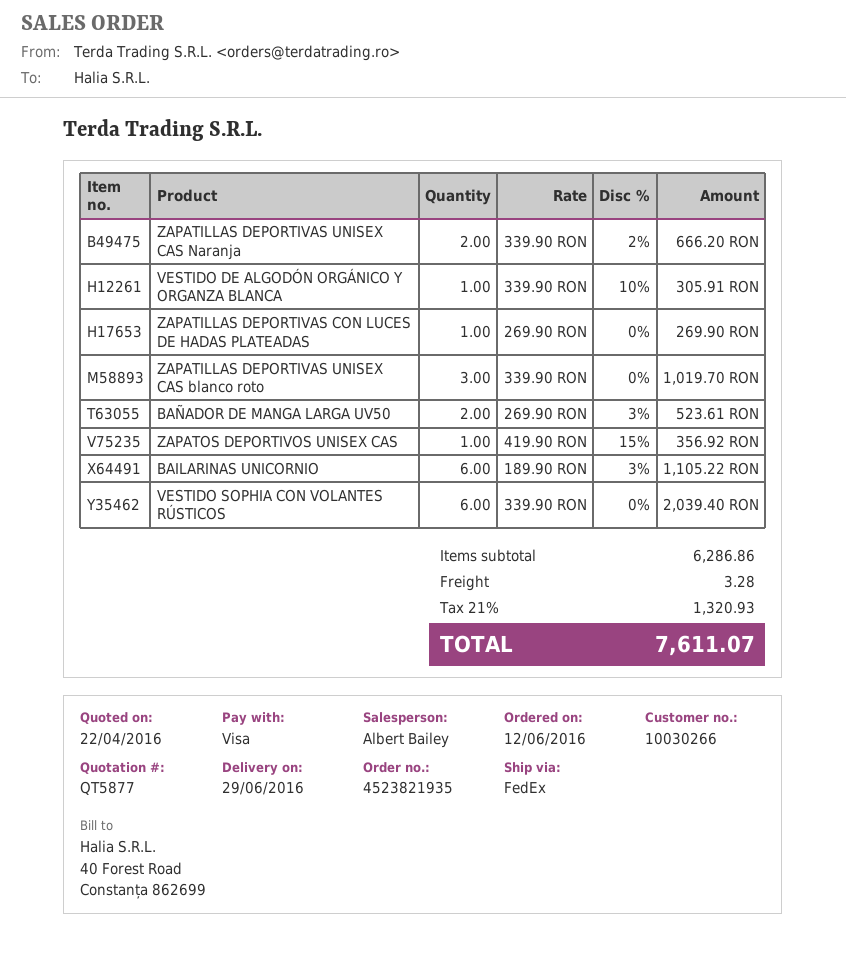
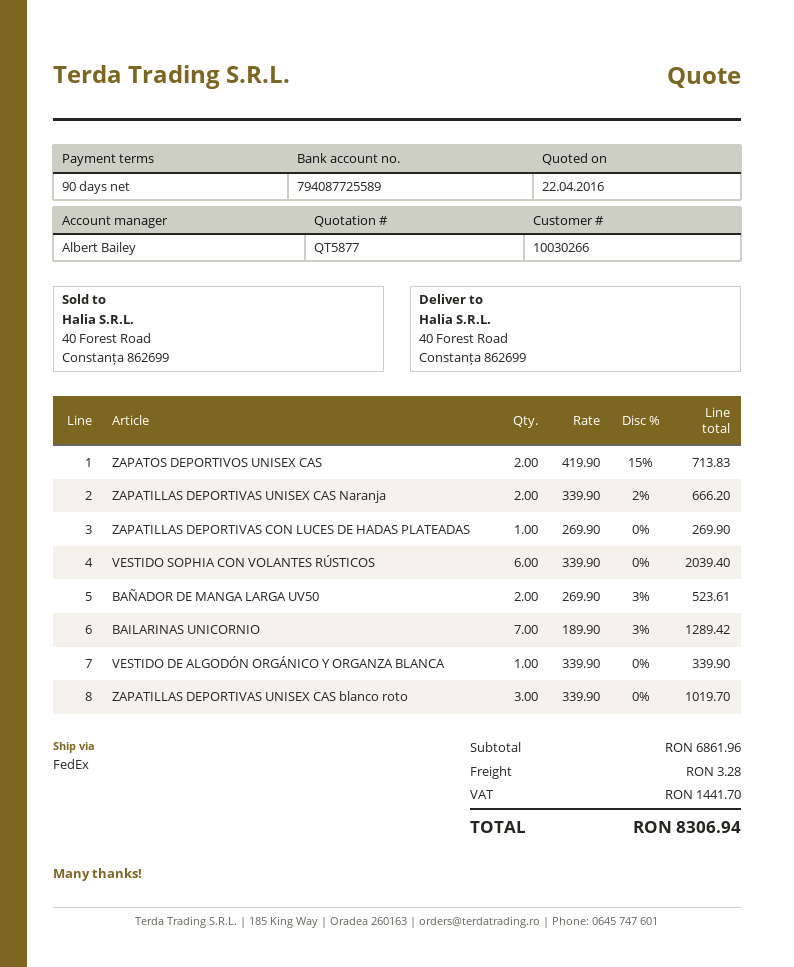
VESTIDO DE ALGODÓN ORGÁNICO Y ORGANZA BLANCA: 1 x 339.90 - 10% = 305.91 -> 1 x 339.90 = 339.90
ZAPATOS DEPORTIVOS UNISEX CAS: 1 x 419.90 - 15% = 356.92 -> 2 x 419.90 - 15% = 713.83
BAILARINAS UNICORNIO: 6 x 189.90 - 3% = 1105.22 -> 7 x 189.90 - 3% = 1289.42
subtotal: 6286.86 -> 6861.96
tax: 1320.93 -> 1441.70
total: 7611.07 -> 8306.94

